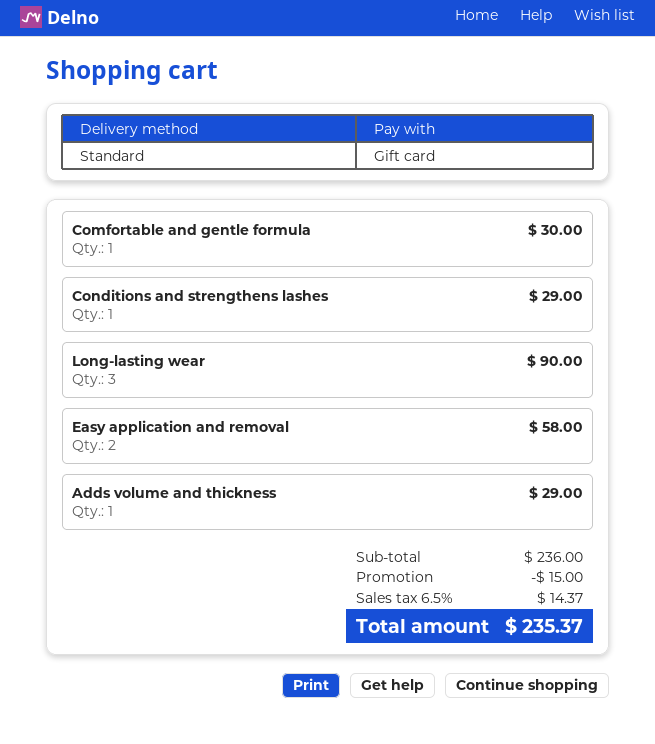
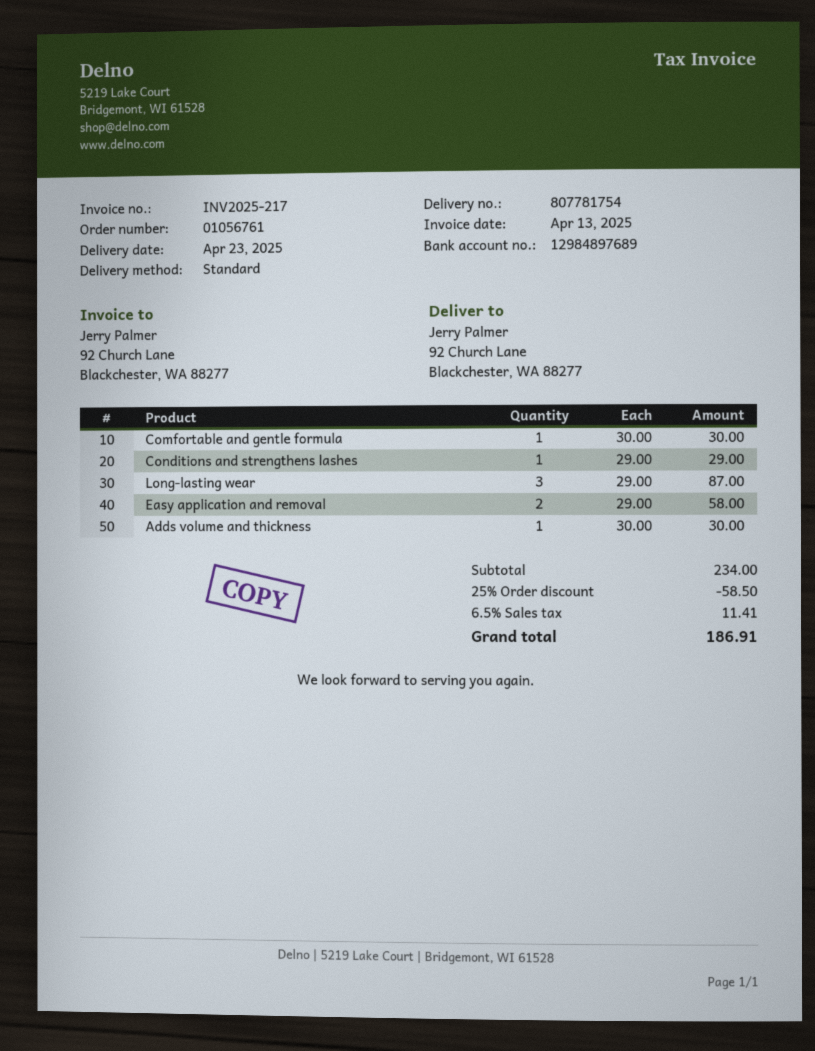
Long-lasting wear: 3 for 90.00 -> 3 for 87.00
Adds volume and thickness: 1 for 29.00 -> 1 for 30.00
subtotal: 236.00 -> 234.00
discount: 15.00 -> 58.50
tax: 6.5% = 14.37 -> 6.5% = 11.41
total: 235.37 -> 186.91

